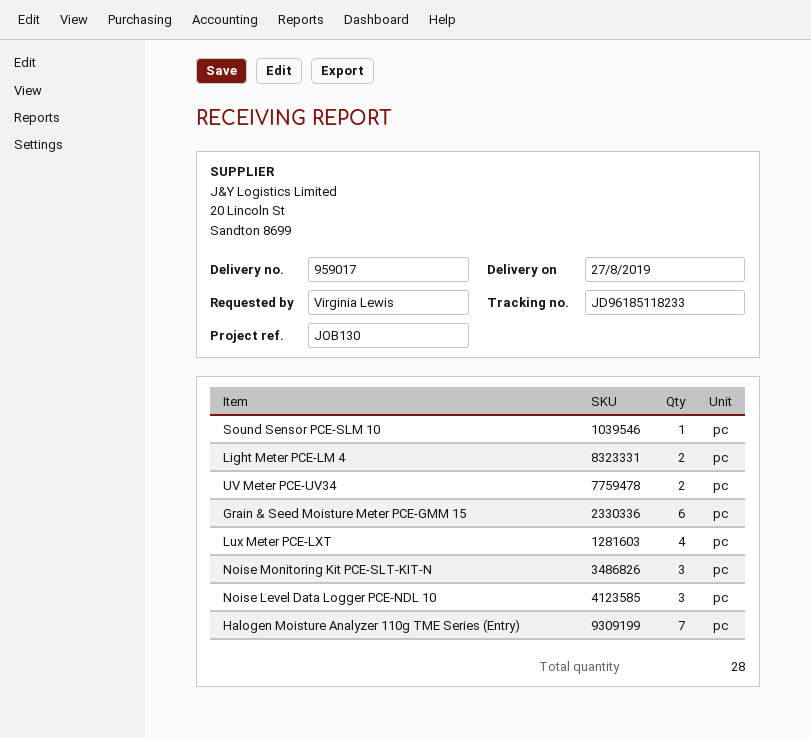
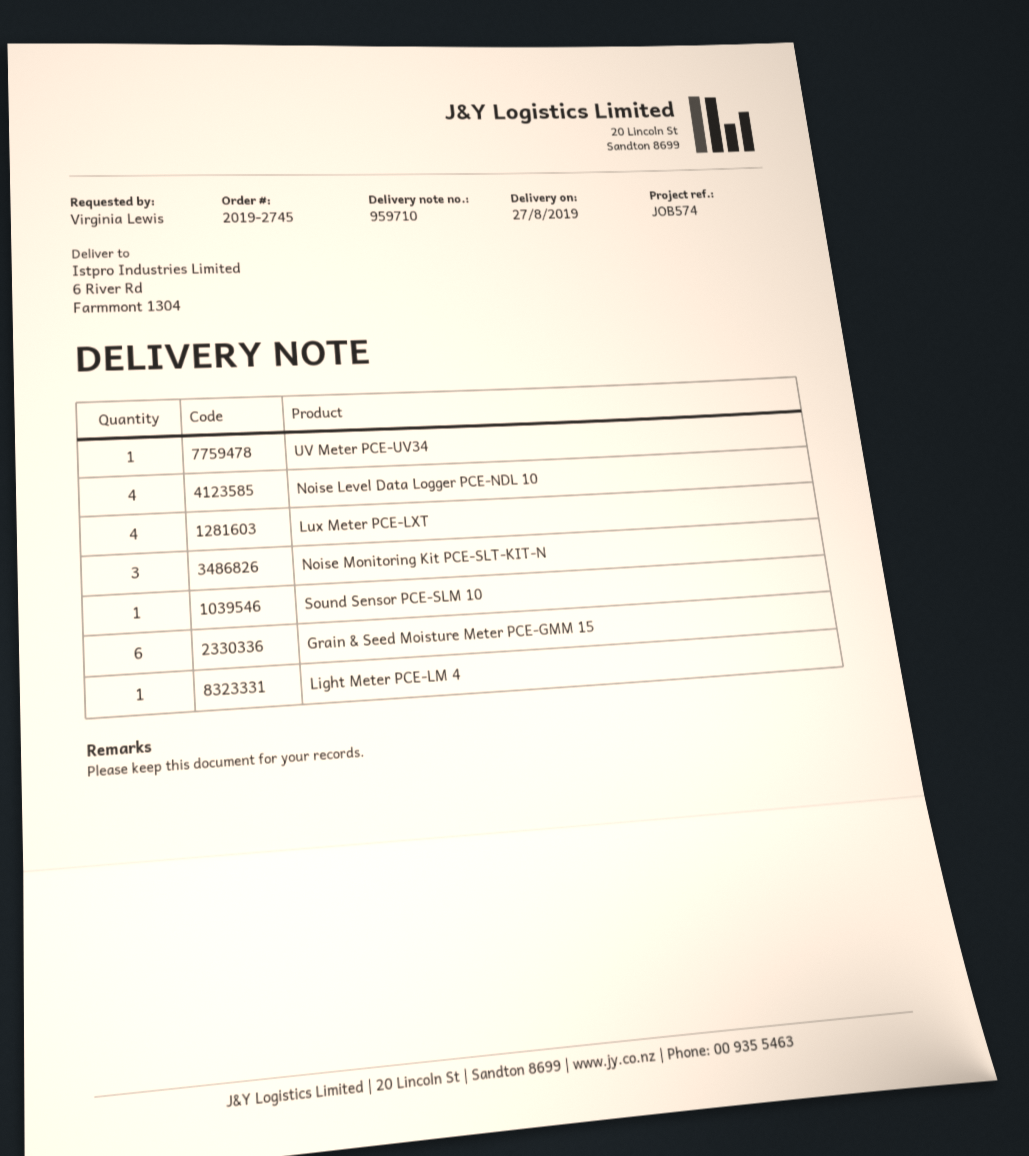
delivery note number: 959017 -> 959710
reference: JOB130 -> JOB574
Light Meter PCE-LM 4: 2 -> 1
UV Meter PCE-UV34: 2 -> 1
Noise Level Data Logger PCE-NDL 10: 3 -> 4
Halogen Moisture Analyzer 110g TME Series (Entry): 7 -> none

